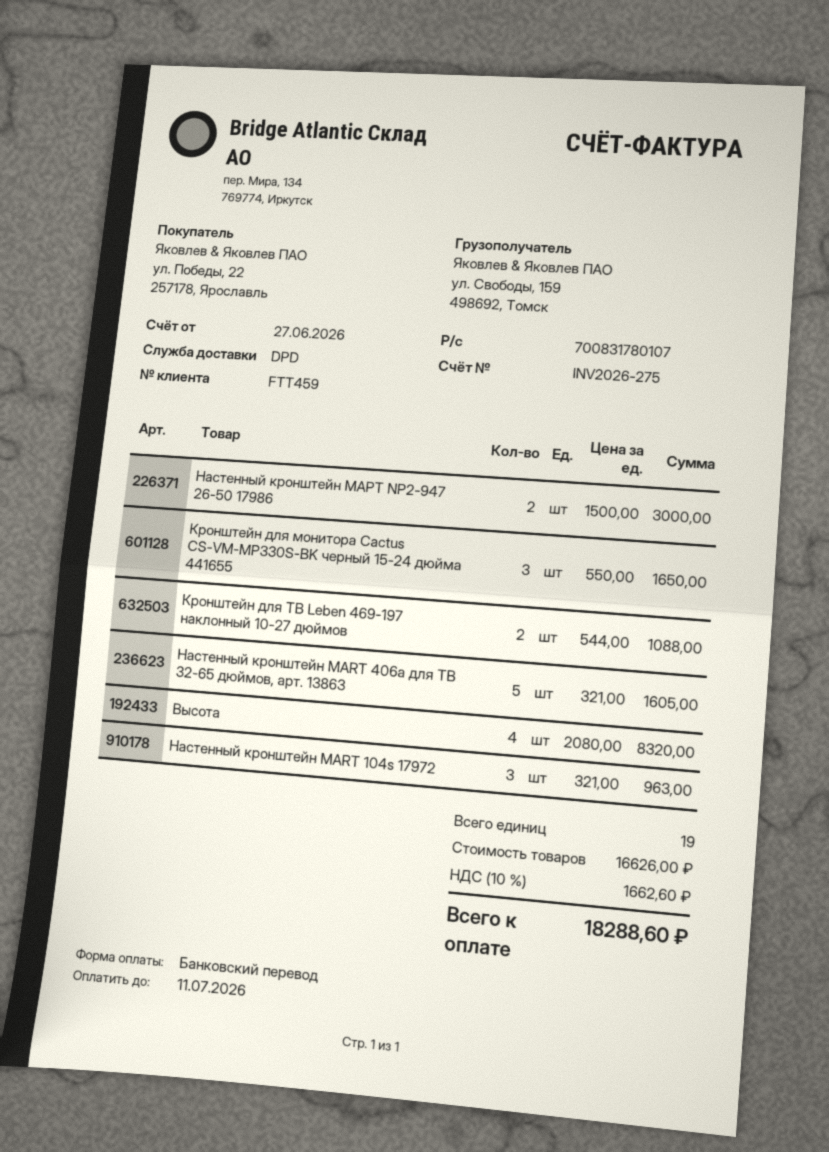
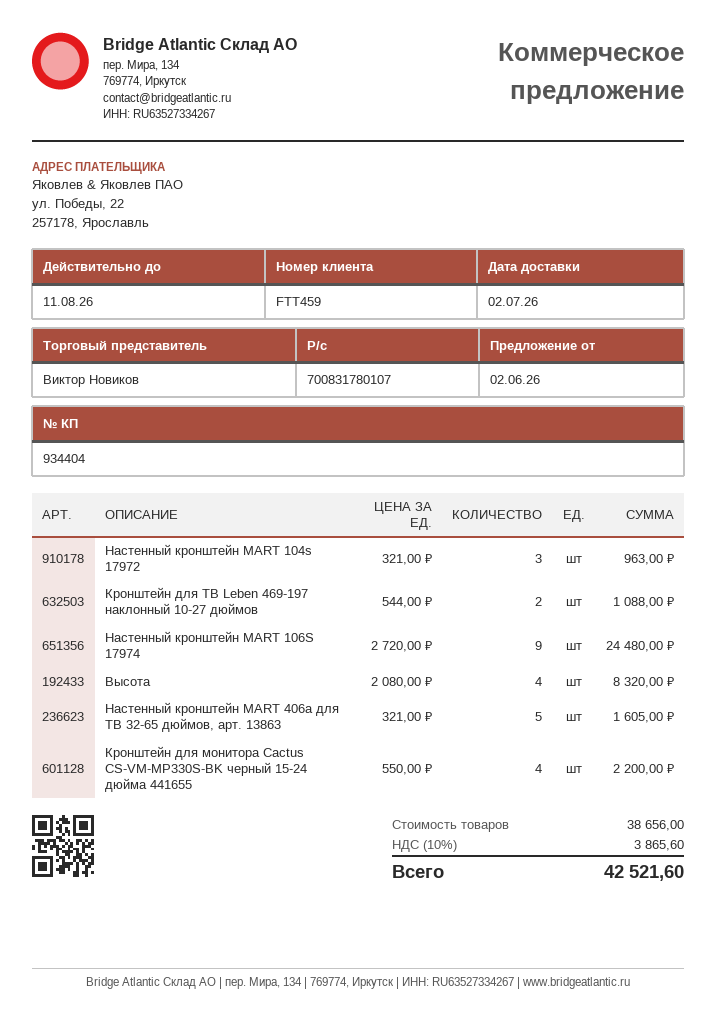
Настенный кронштейн МАРТ NP2-947 26-50 17986: 2 x 1500.00 = 3000.00 -> none
Кронштейн для монитора Cactus CS-VM-MP330S-BK черный 15-24 дюйма 441655: 3 x 550.00 = 1650.00 -> 4 x 550.00 = 2200.00
Настенный кронштейн MART 106S 17974: none -> 9 x 2720.00 = 24480.00
subtotal: 16626.00 -> 38656.00
tax: 10% = 1662.60 -> 10% = 3865.60
total: 18288.60 -> 42521.60

